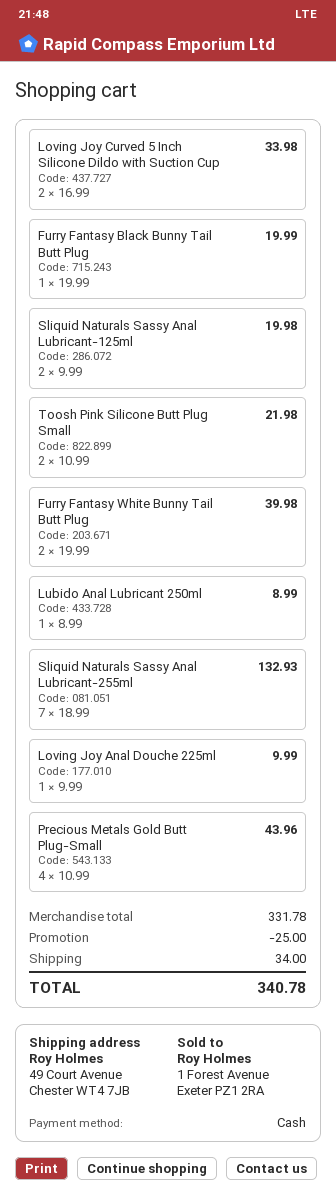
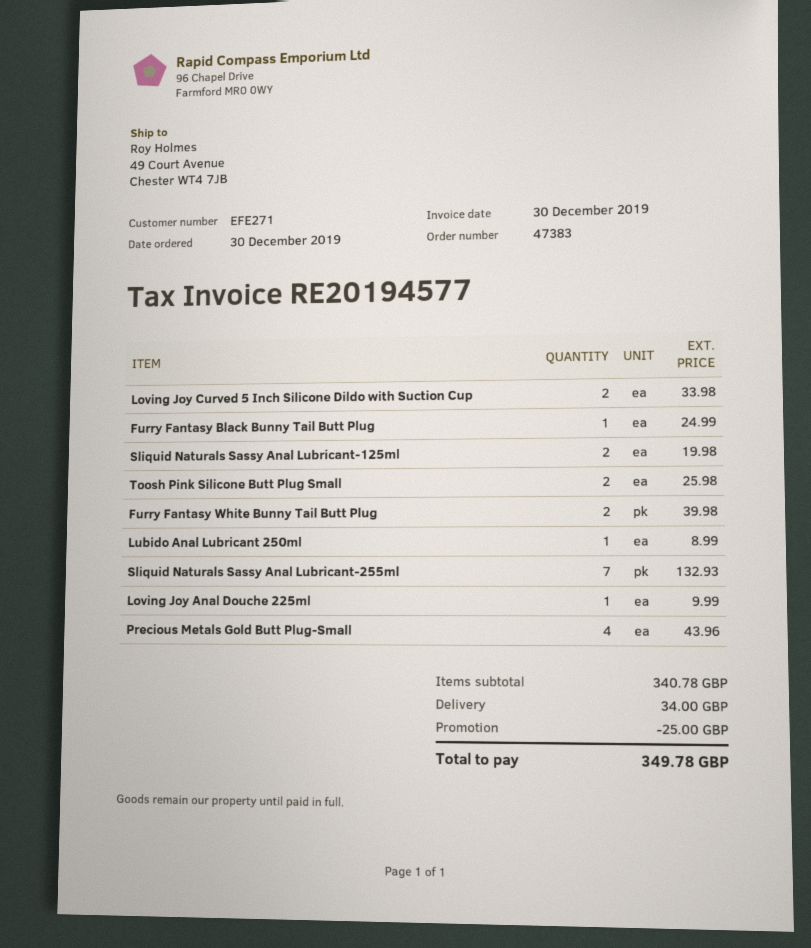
Furry Fantasy Black Bunny Tail Butt Plug: 1 for 19.99 -> 1 for 24.99
Toosh Pink Silicone Butt Plug Small: 2 for 21.98 -> 2 for 25.98
subtotal: 331.78 -> 340.78
total: 340.78 -> 349.78

